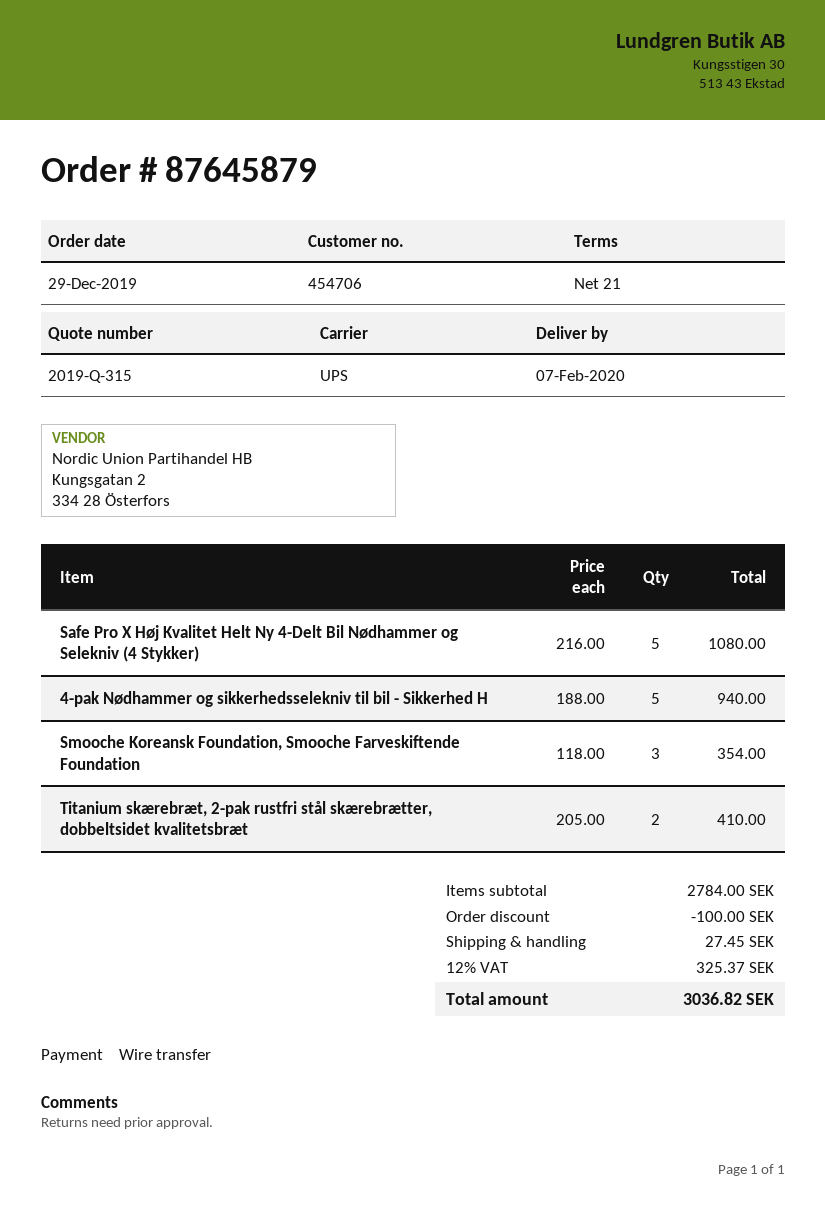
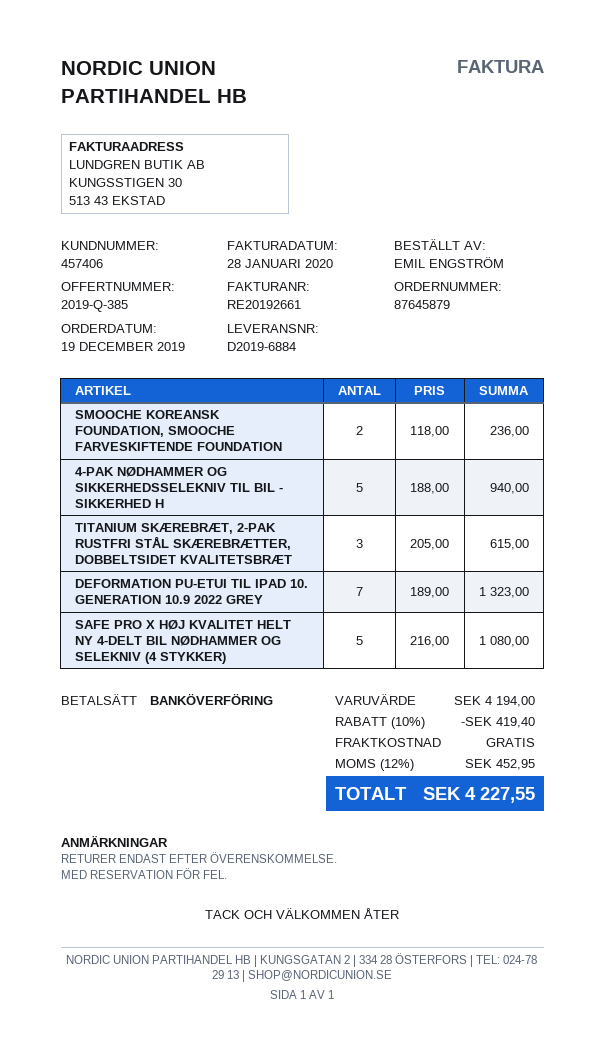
quote number: 2019-Q-315 -> 2019-Q-385
order date: 2019-12-29 -> 2019-12-19
customer number: 454706 -> 457406
Smooche Koreansk Foundation, Smooche Farveskiftende Foundation: 3 x 118.00 = 354.00 -> 2 x 118.00 = 236.00
Titanium skærebræt, 2-pak rustfri stål skærebrætter, dobbeltsidet kvalitetsbræt: 2 x 205.00 = 410.00 -> 3 x 205.00 = 615.00
DEFORMATION PU-ETUI TIL IPAD 10. GENERATION 10.9 2022 GREY: none -> 7 x 189.00 = 1323.00
subtotal: 2784.00 -> 4194.00
discount: 100.00 -> 419.40
shipping: 27.45 -> 0.00
tax: 12% = 325.37 -> 12% = 452.95
total: 3036.82 -> 4227.55

